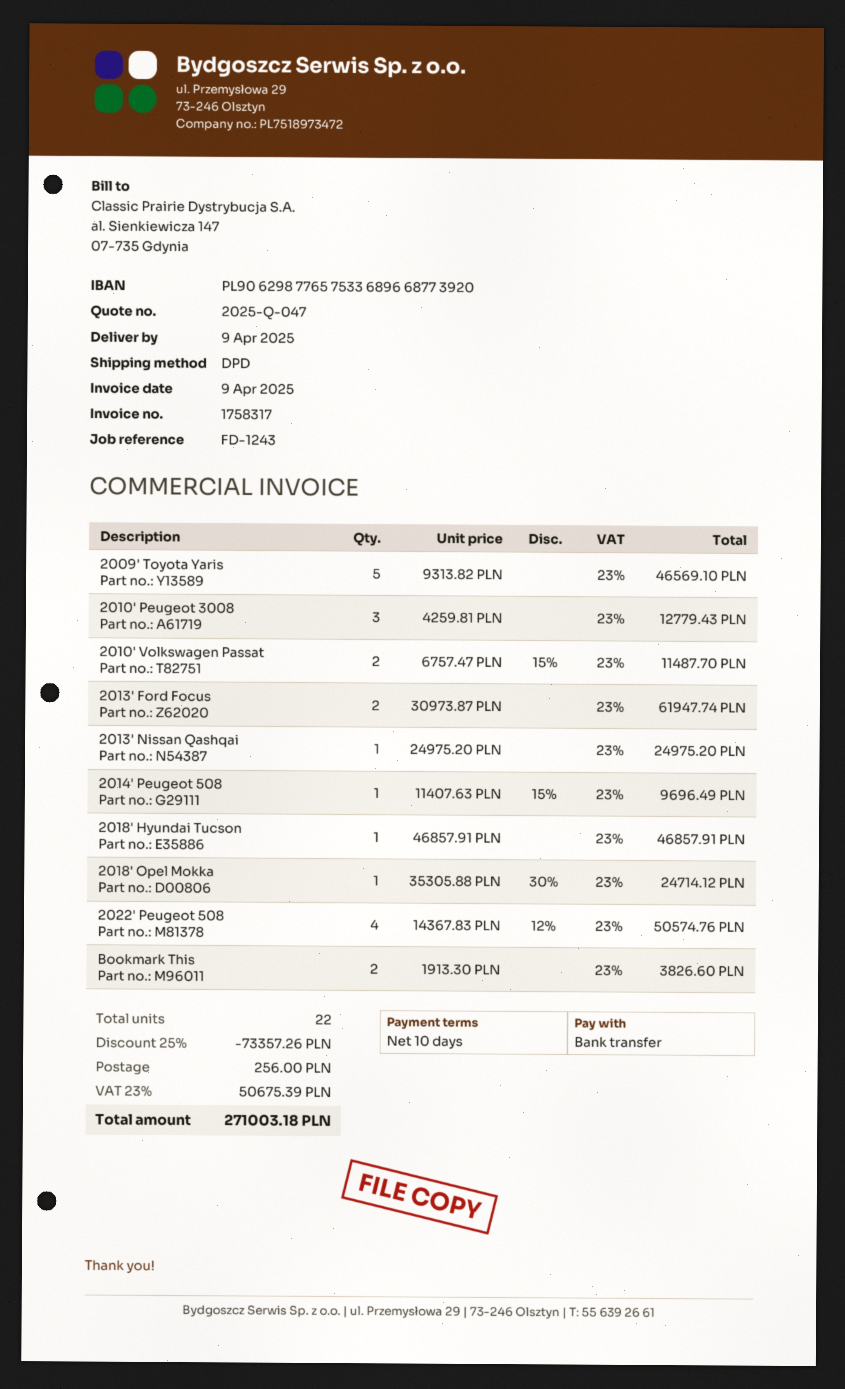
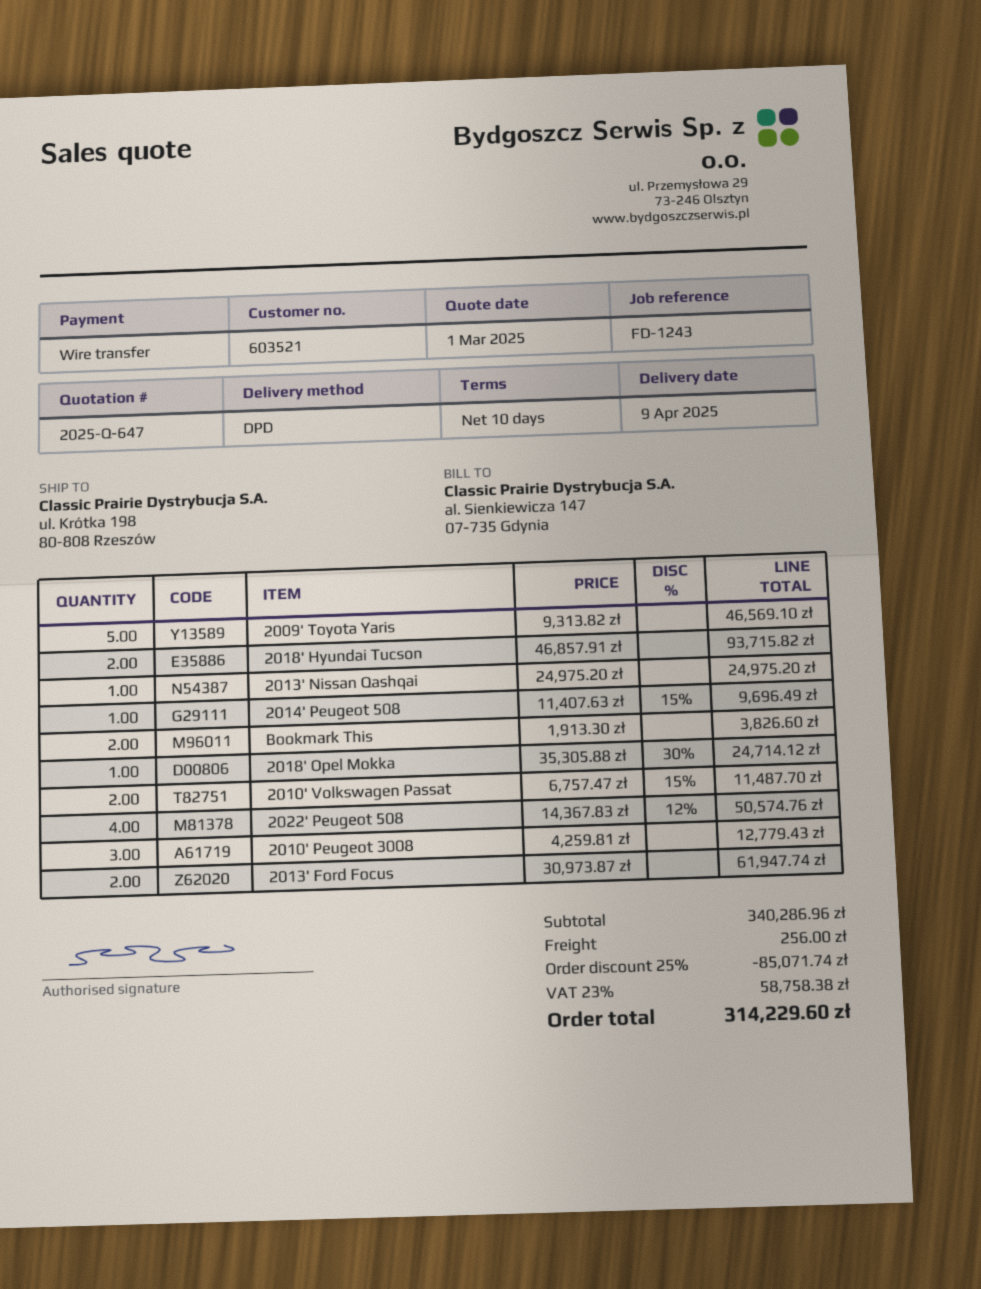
quote number: 2025-Q-047 -> 2025-Q-647
2018' Hyundai Tucson: 1 x 46857.91 = 46857.91 -> 2 x 46857.91 = 93715.82
discount: 25% = 73357.26 -> 25% = 85071.74
tax: 23% = 50675.39 -> 23% = 58758.38
total: 271003.18 -> 314229.60

